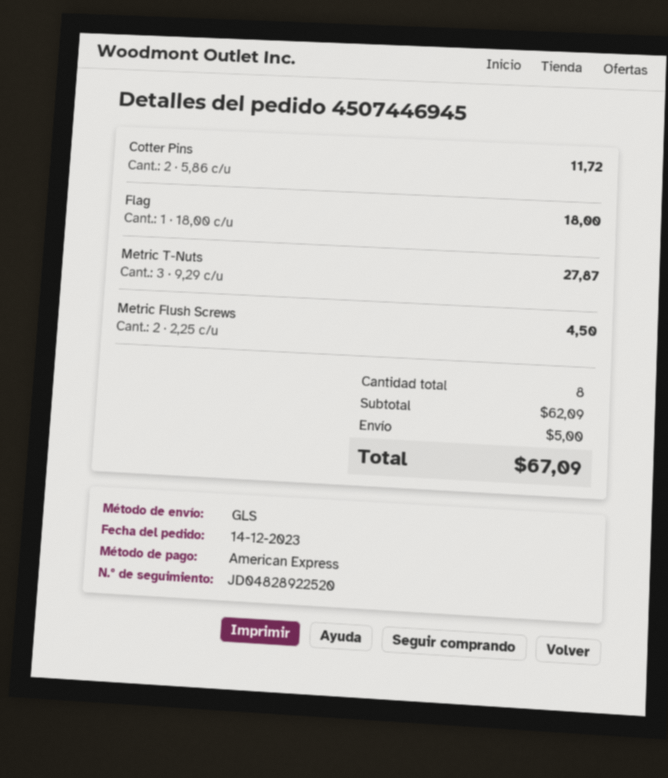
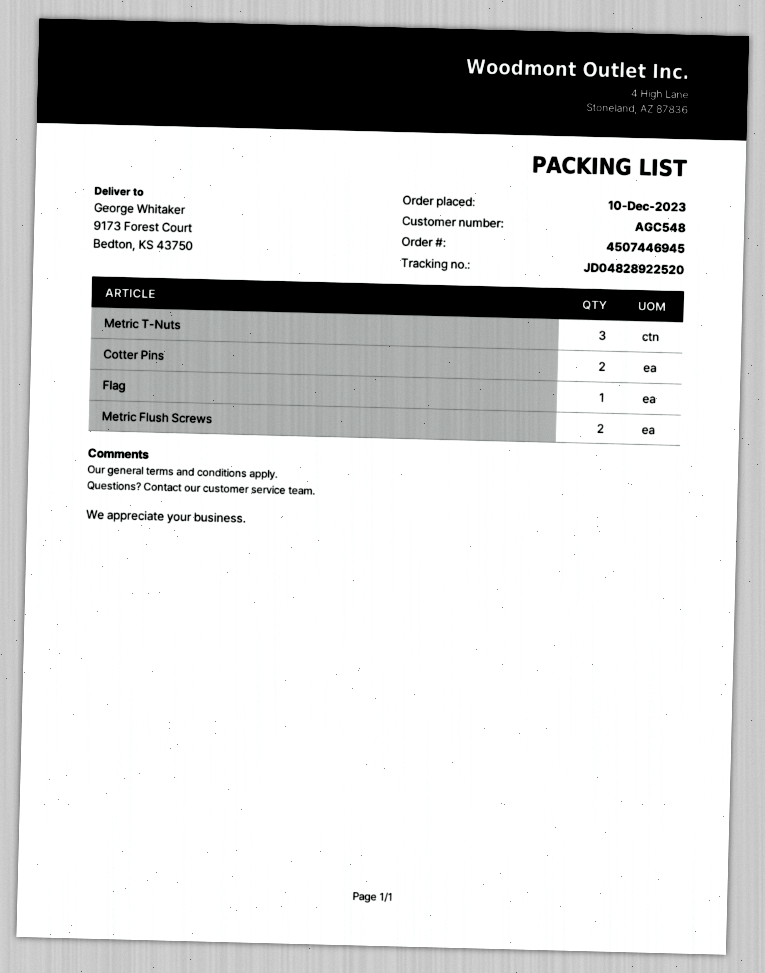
order date: 2023-12-14 -> 2023-12-10

